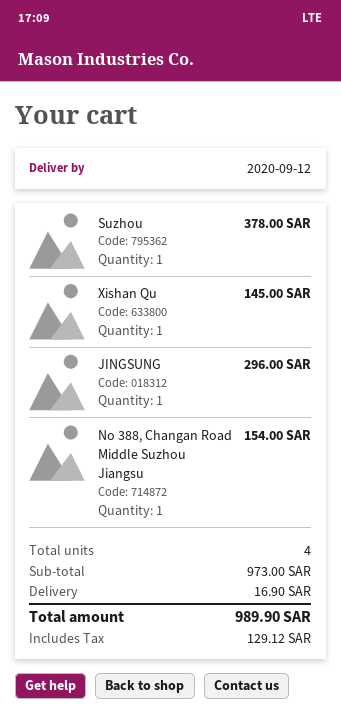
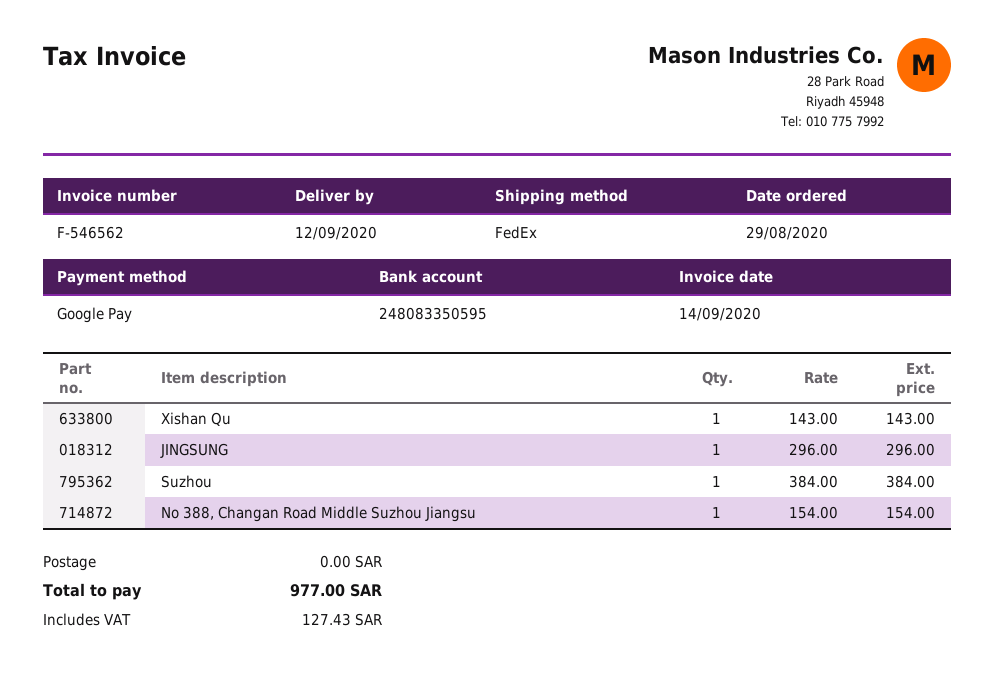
Suzhou: 1 for 378.00 -> 1 for 384.00
Xishan Qu: 1 for 145.00 -> 1 for 143.00
shipping: 16.90 -> 0.00
tax: 129.12 -> 127.43
total: 989.90 -> 977.00

